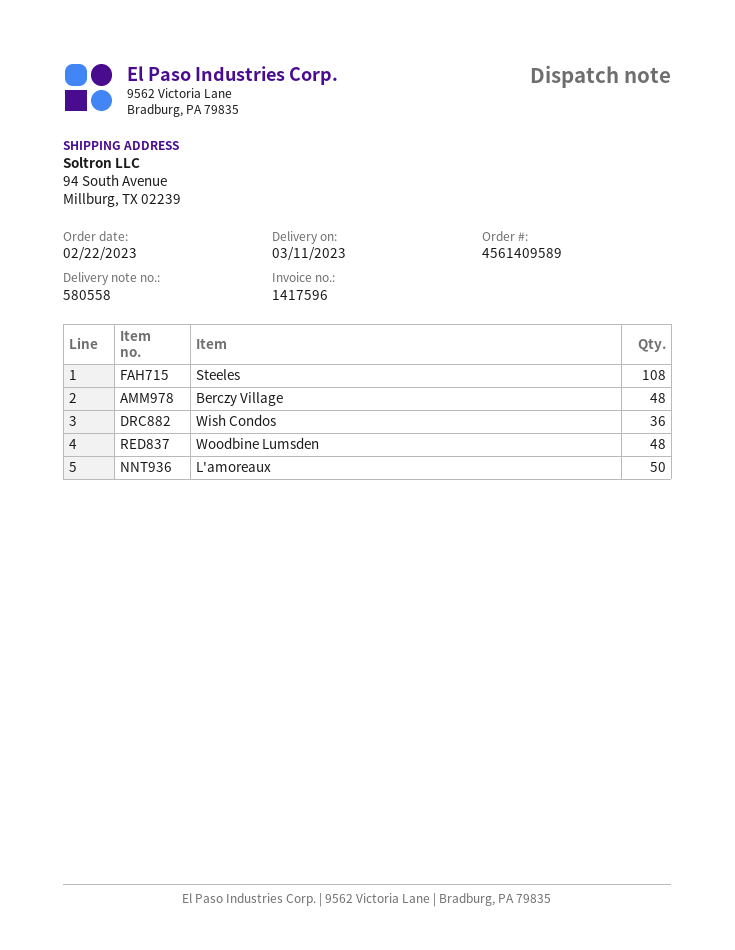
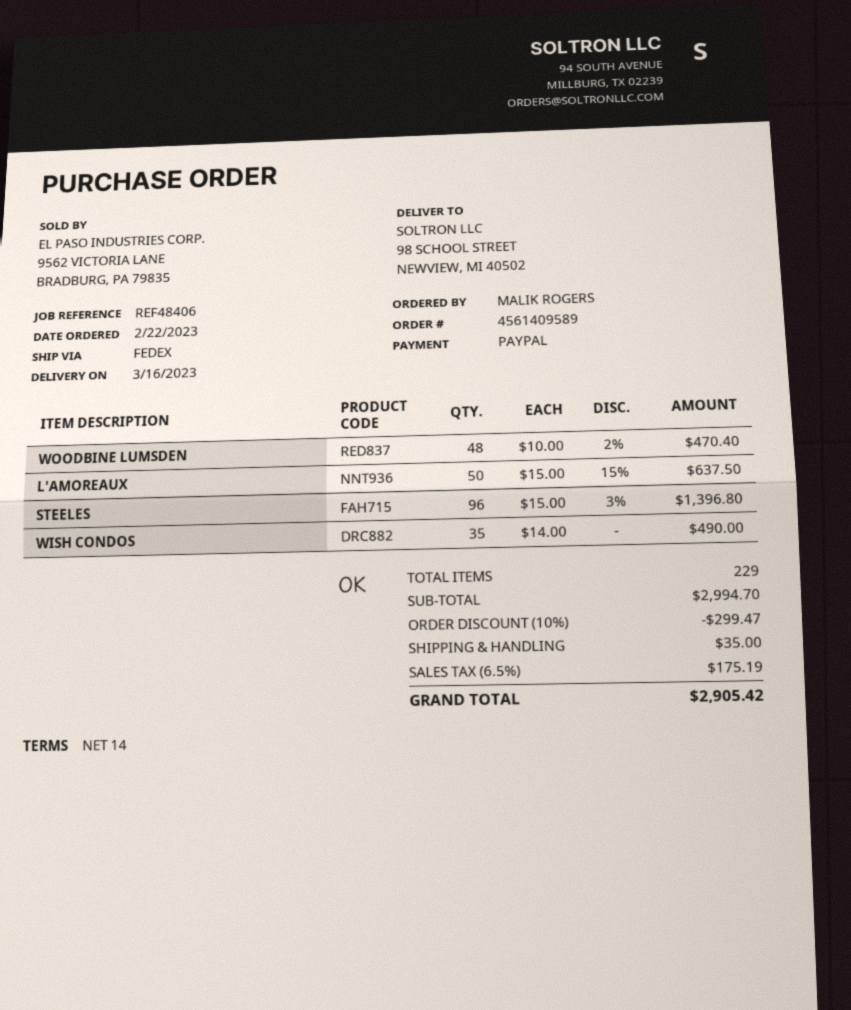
delivery date: 2023-03-11 -> 2023-03-16
ship to: 94 South Avenue, Millburg, TX 02239 -> 98 SCHOOL STREET, NEWVIEW, MI 40502
Steeles: 108 -> 96
Berczy Village: 48 -> none
Wish Condos: 36 -> 35

